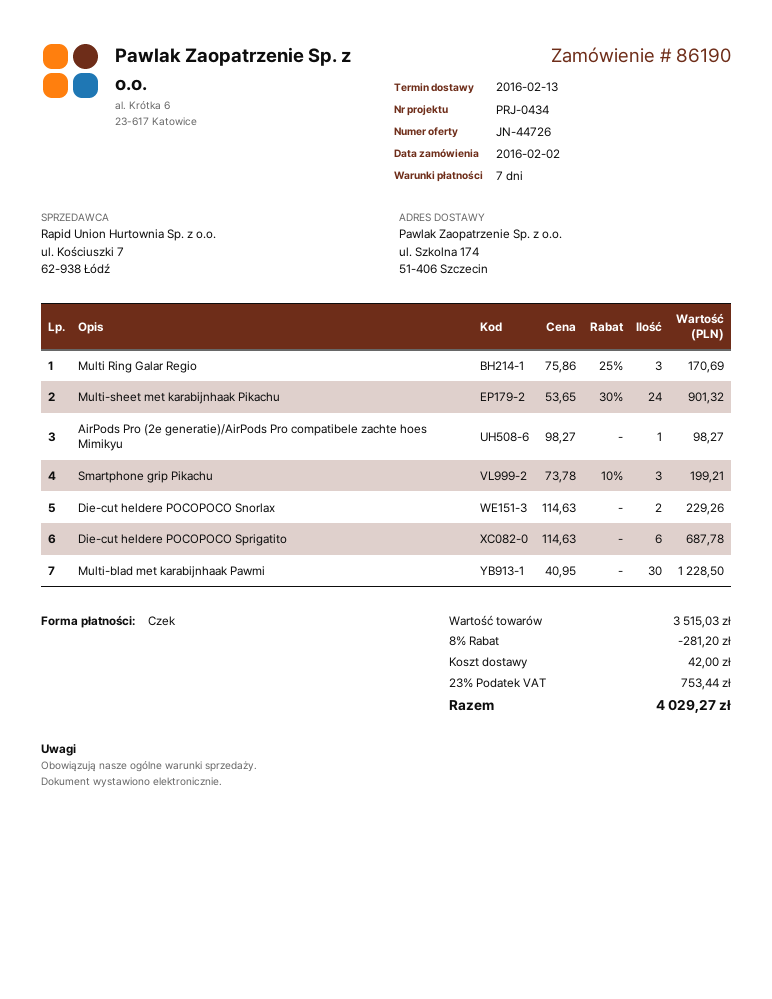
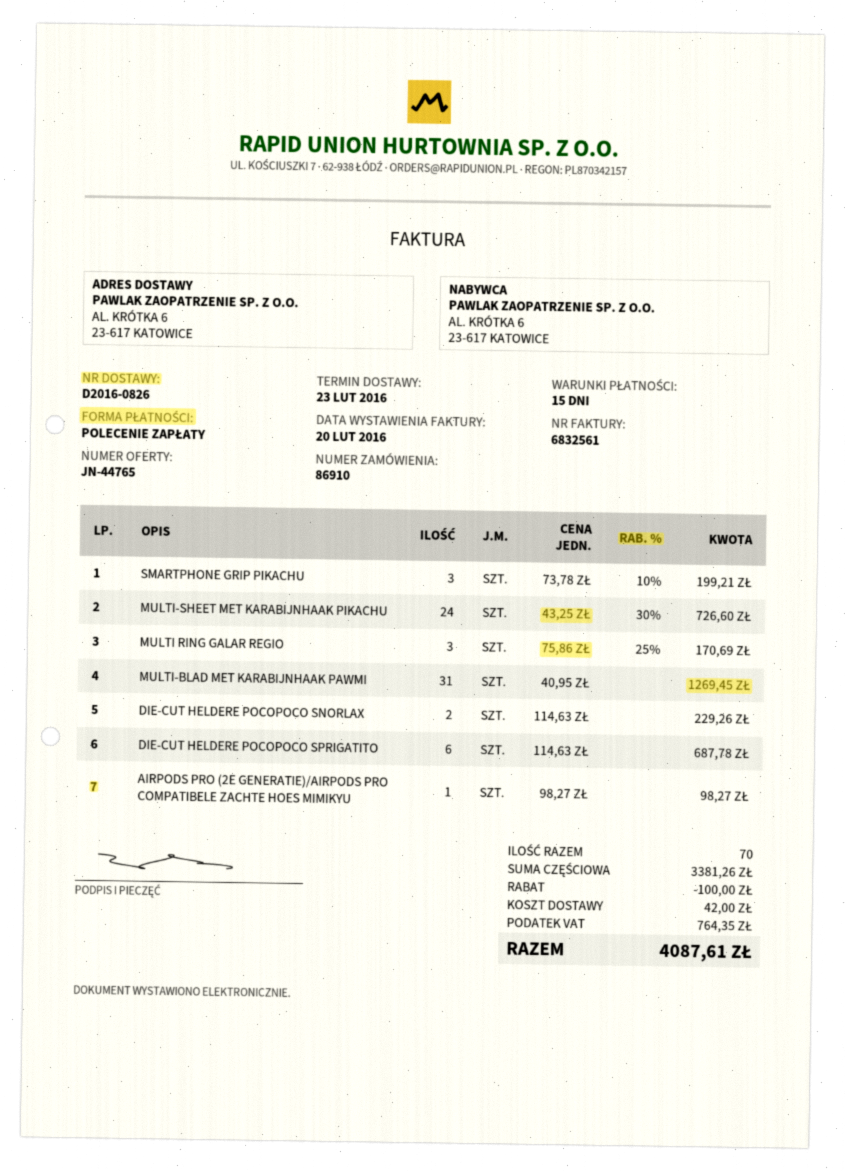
quote number: JN-44726 -> JN-44765
order number: 86190 -> 86910
delivery date: 2016-02-13 -> 2016-02-23
payment terms: 7 days -> 15 days
payment method: cheque -> direct debit
ship to: ul. Szkolna 174, 51-406 Szczecin -> AL. KRÓTKA 6, 23-617 KATOWICE
Multi-sheet met karabijnhaak Pikachu: 24 x 53.65 - 30% = 901.32 -> 24 x 43.25 - 30% = 726.60
Multi-blad met karabijnhaak Pawmi: 30 x 40.95 = 1228.50 -> 31 x 40.95 = 1269.45
subtotal: 3515.03 -> 3381.26
discount: 281.20 -> 100.00
tax: 753.44 -> 764.35
total: 4029.27 -> 4087.61

